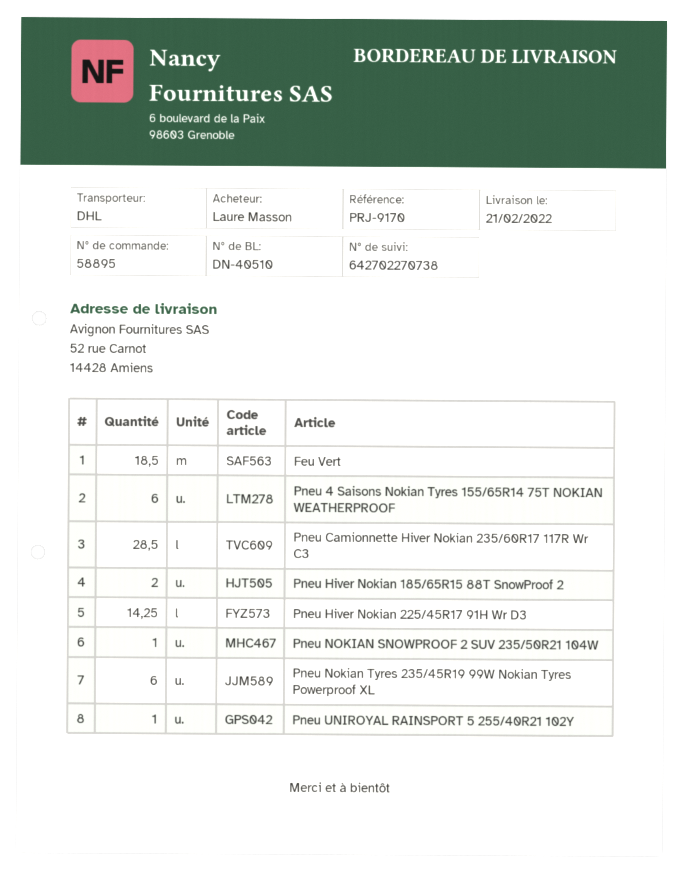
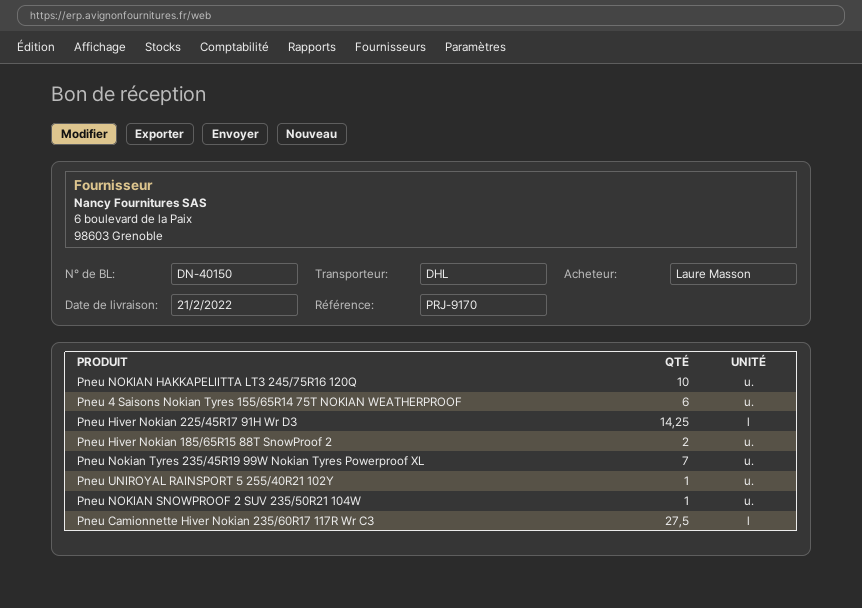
delivery note number: DN-40510 -> DN-40150
Feu Vert: 18.5 -> none
Pneu Camionnette Hiver Nokian 235/60R17 117R Wr C3: 28.5 -> 27.5
Pneu Nokian Tyres 235/45R19 99W Nokian Tyres Powerproof XL: 6 -> 7
Pneu NOKIAN HAKKAPELIITTA LT3 245/75R16 120Q: none -> 10

